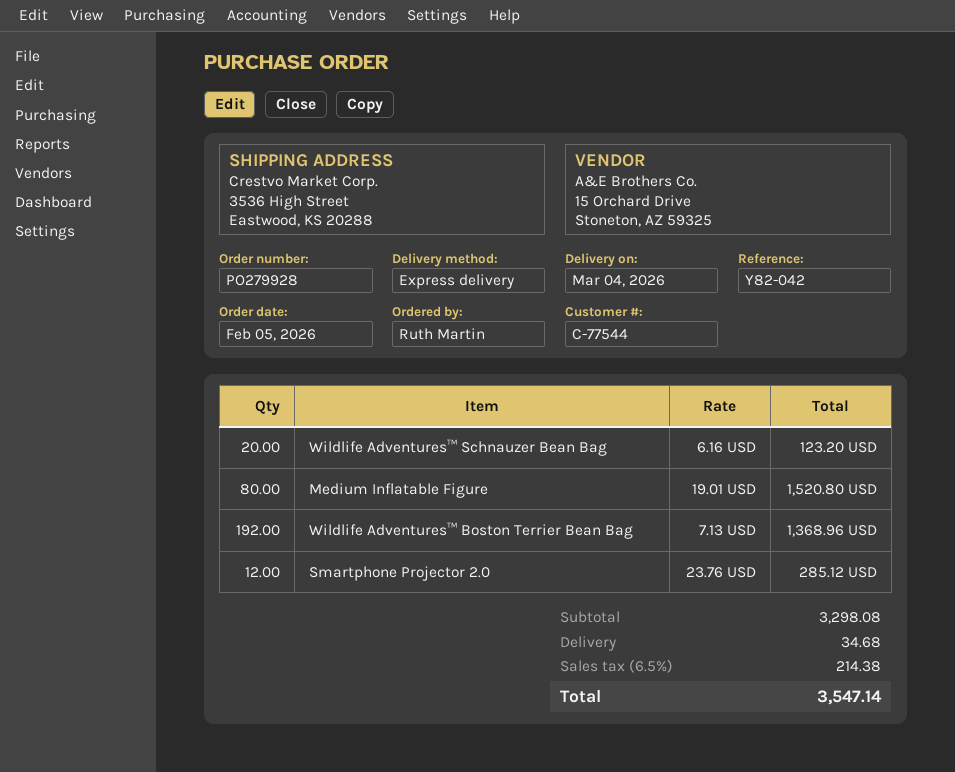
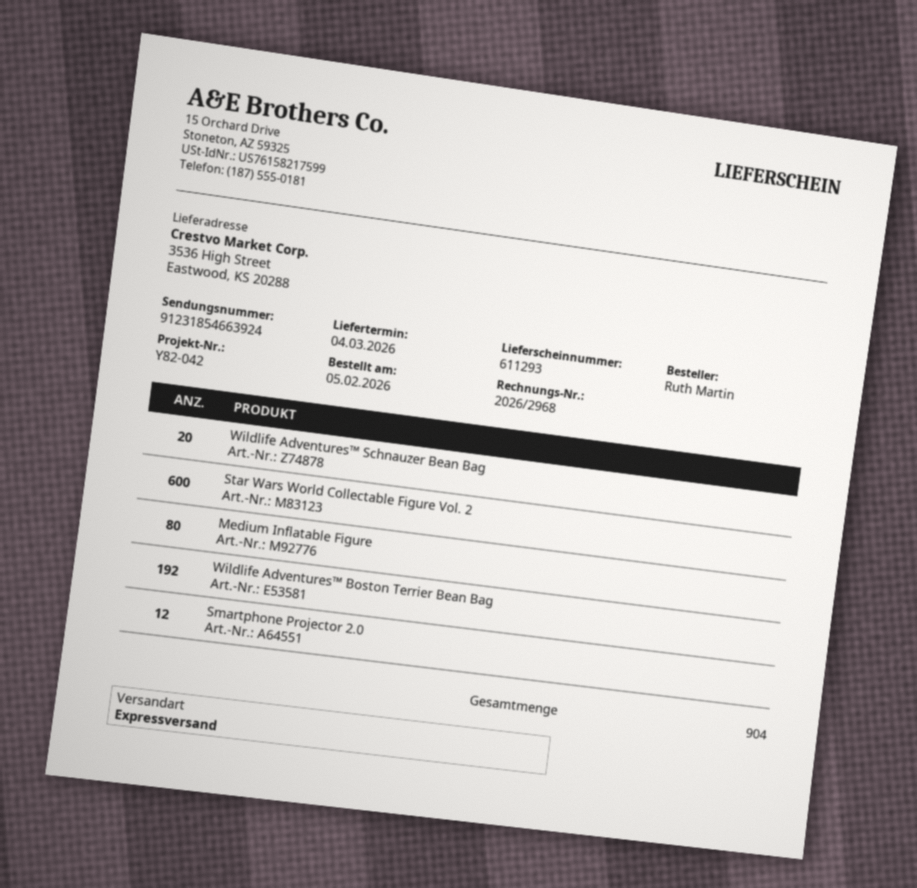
Star Wars World Collectable Figure Vol. 2: none -> 600

